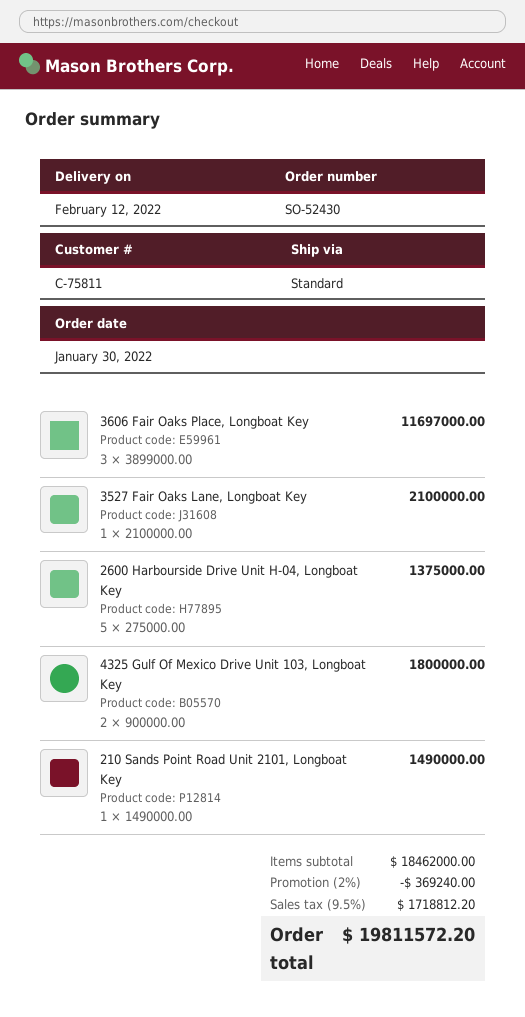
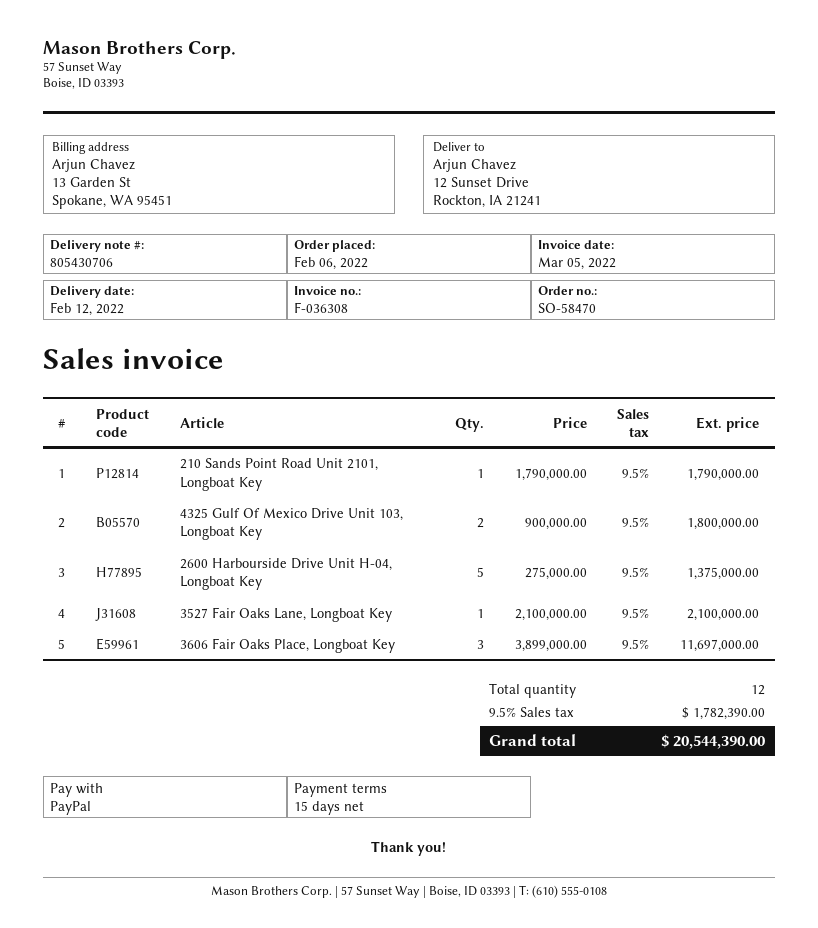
order number: SO-52430 -> SO-58470
order date: 2022-01-30 -> 2022-02-06
210 Sands Point Road Unit 2101, Longboat Key: 1 x 1490000.00 = 1490000.00 -> 1 x 1790000.00 = 1790000.00
discount: 2% = 369240.00 -> none
tax: 9.5% = 1718812.20 -> 9.5% = 1782390.00
total: 19811572.20 -> 20544390.00

